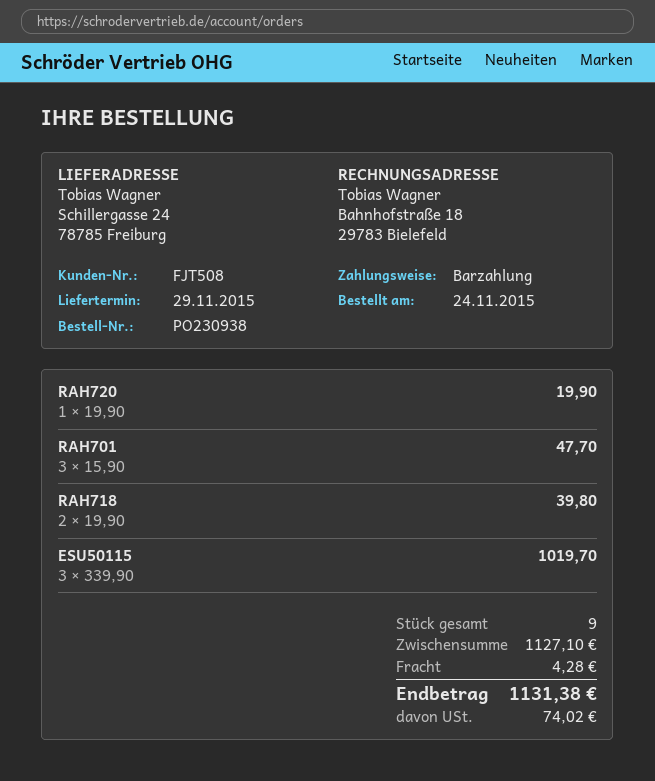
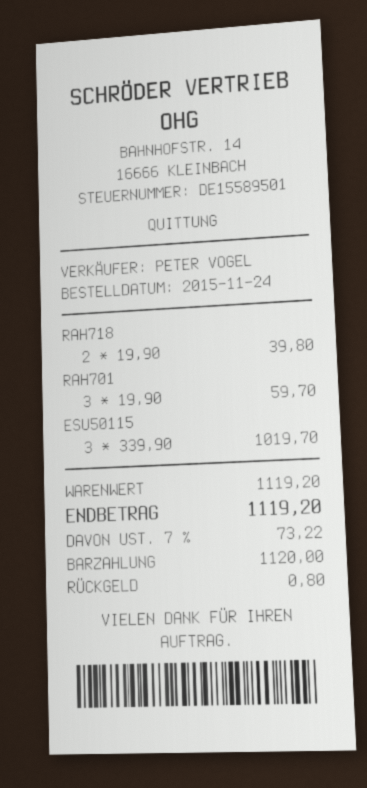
RAH720: 1 x 19.90 = 19.90 -> none
RAH701: 3 x 15.90 = 47.70 -> 3 x 19.90 = 59.70
subtotal: 1127.10 -> 1119.20
shipping: 4.28 -> none
tax: 74.02 -> 73.22
total: 1131.38 -> 1119.20

